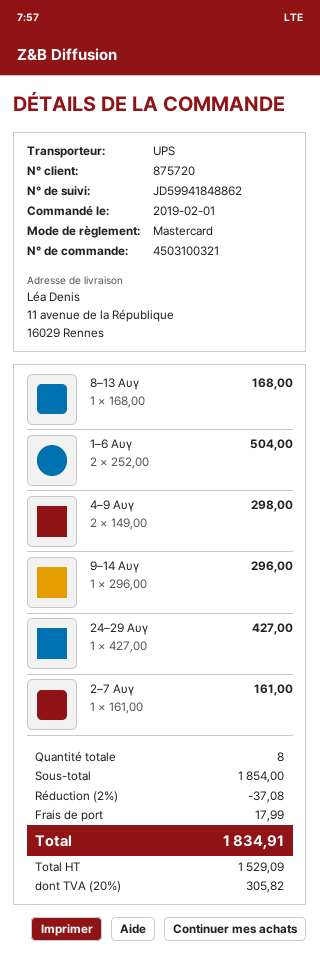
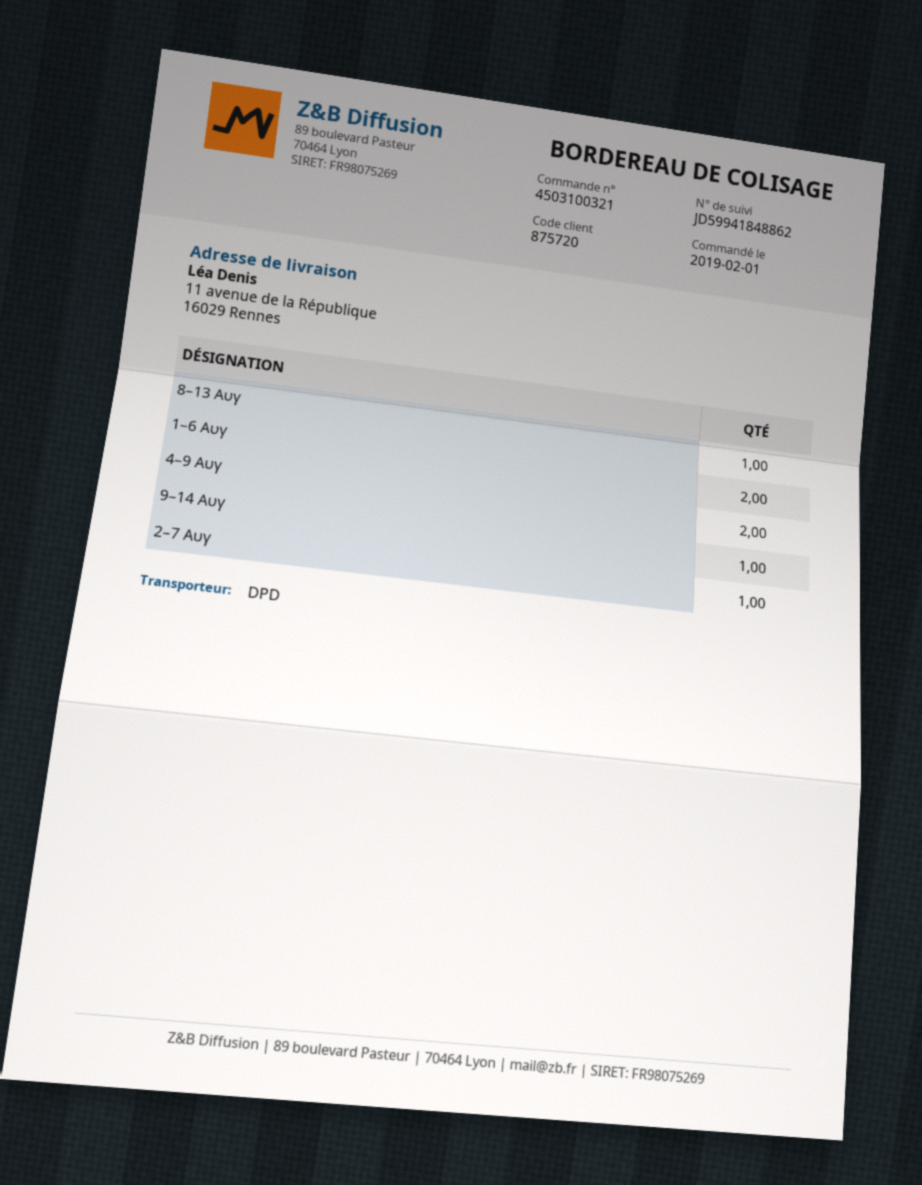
shipping method: UPS -> DPD
24–29 Αυγ: 1 -> none

